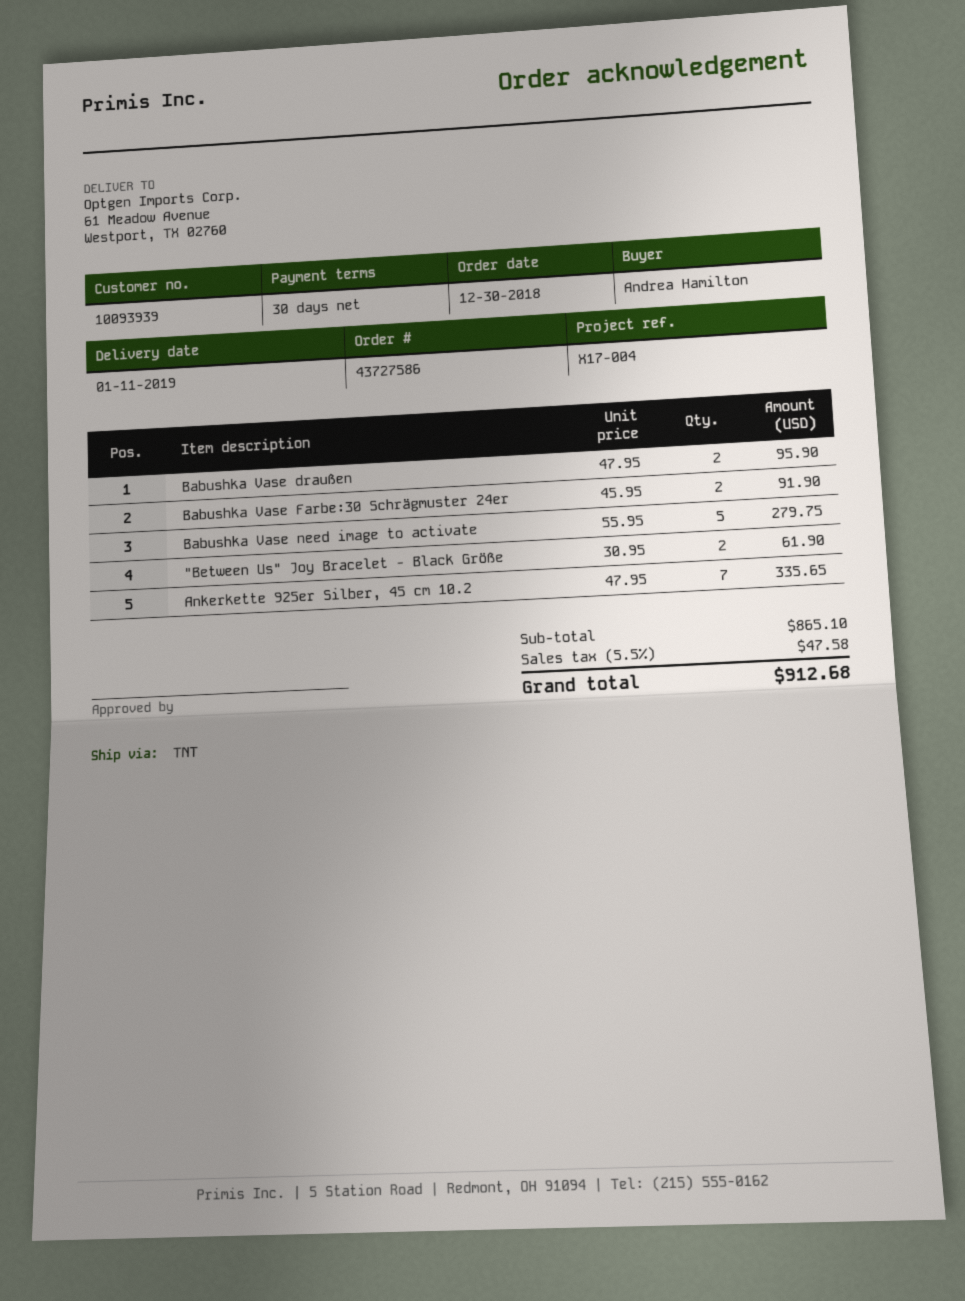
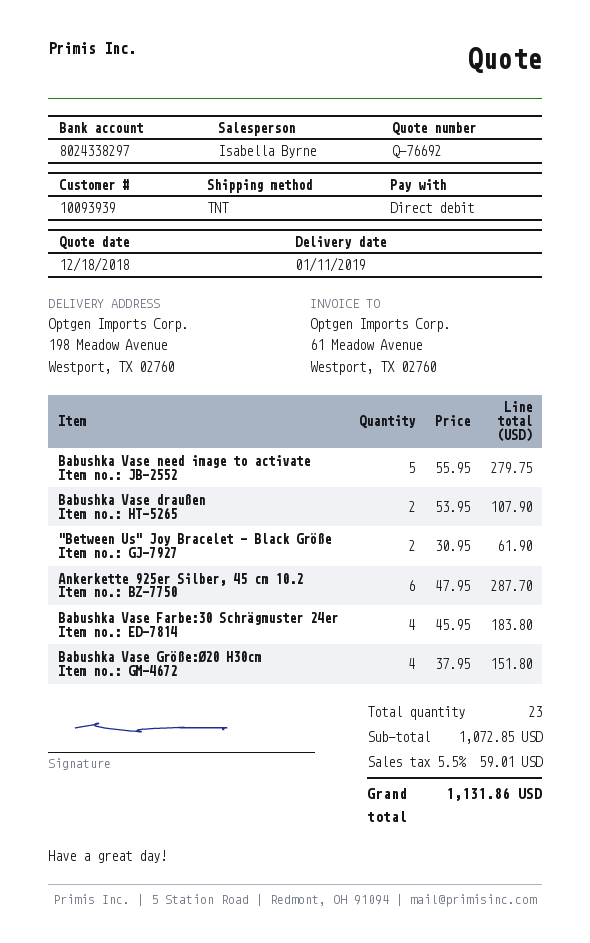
ship to: 61 Meadow Avenue, Westport, TX 02760 -> 198 Meadow Avenue, Westport, TX 02760
Babushka Vase draußen: 2 x 47.95 = 95.90 -> 2 x 53.95 = 107.90
Babushka Vase Farbe:30 Schrägmuster 24er: 2 x 45.95 = 91.90 -> 4 x 45.95 = 183.80
Ankerkette 925er Silber, 45 cm 10.2: 7 x 47.95 = 335.65 -> 6 x 47.95 = 287.70
Babushka Vase Größe:Ø20 H30cm: none -> 4 x 37.95 = 151.80
subtotal: 865.10 -> 1072.85
tax: 5.5% = 47.58 -> 5.5% = 59.01
total: 912.68 -> 1131.86

